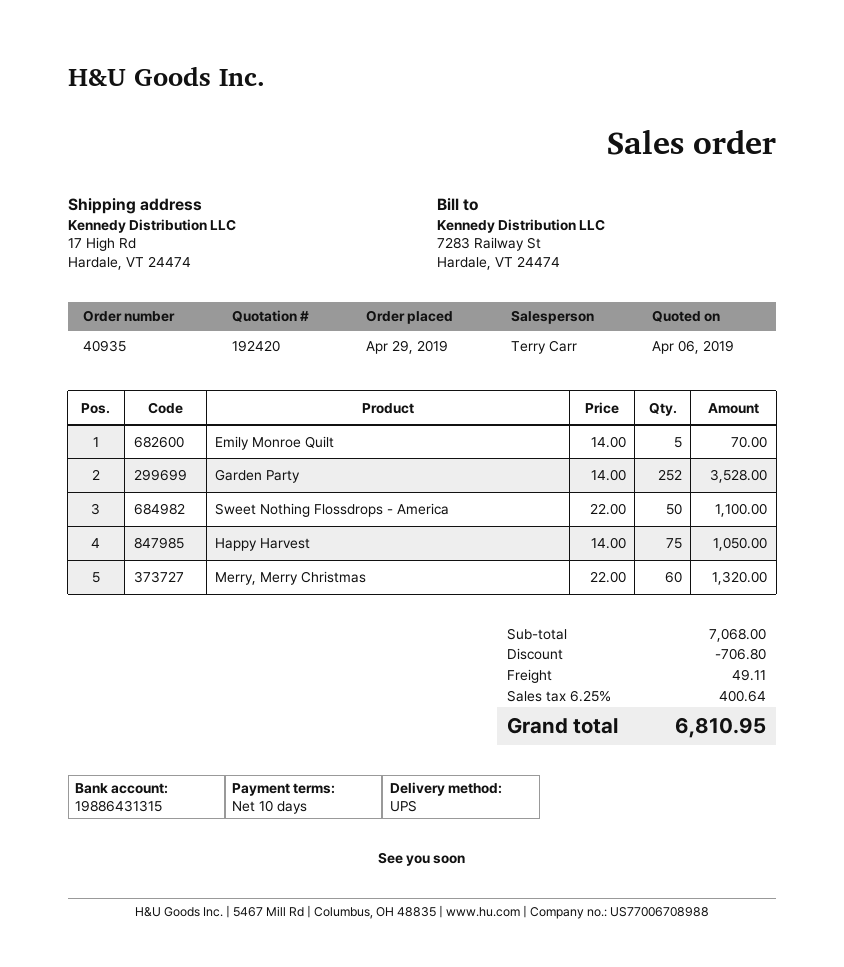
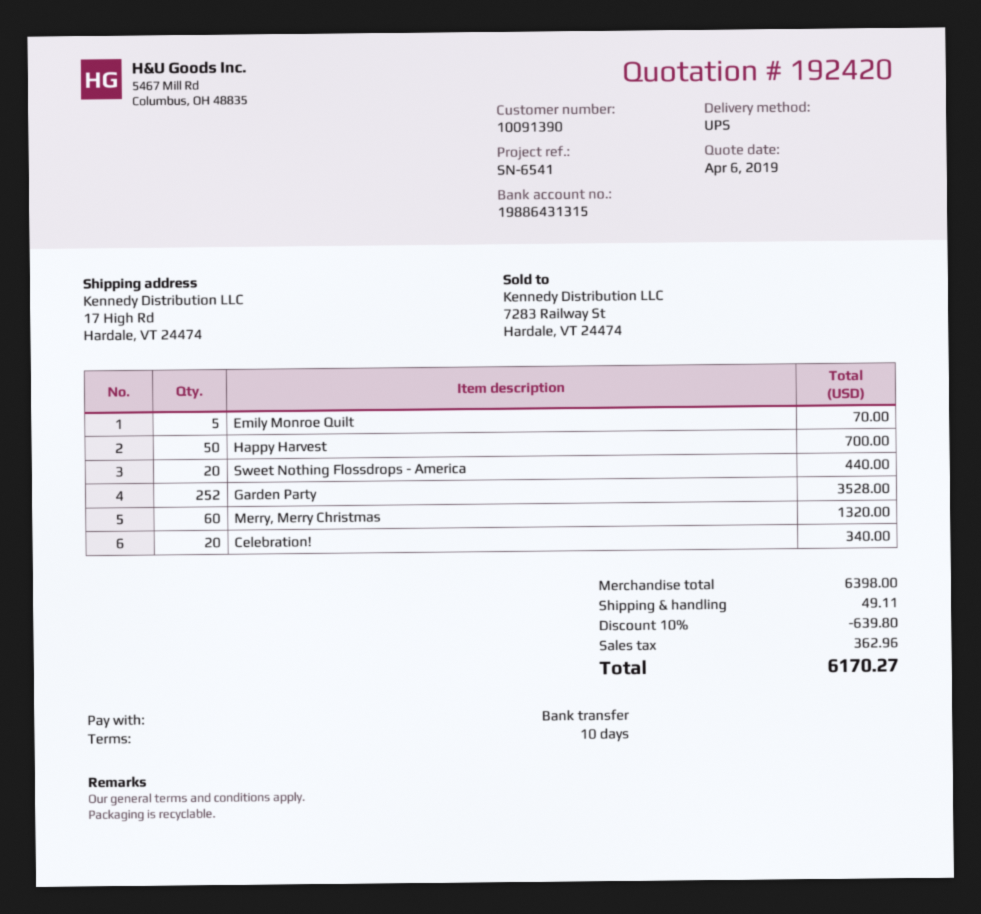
Sweet Nothing Flossdrops - America: 50 for 1100.00 -> 20 for 440.00
Happy Harvest: 75 for 1050.00 -> 50 for 700.00
Celebration!: none -> 20 for 340.00
subtotal: 7068.00 -> 6398.00
discount: 706.80 -> 639.80
tax: 400.64 -> 362.96
total: 6810.95 -> 6170.27

